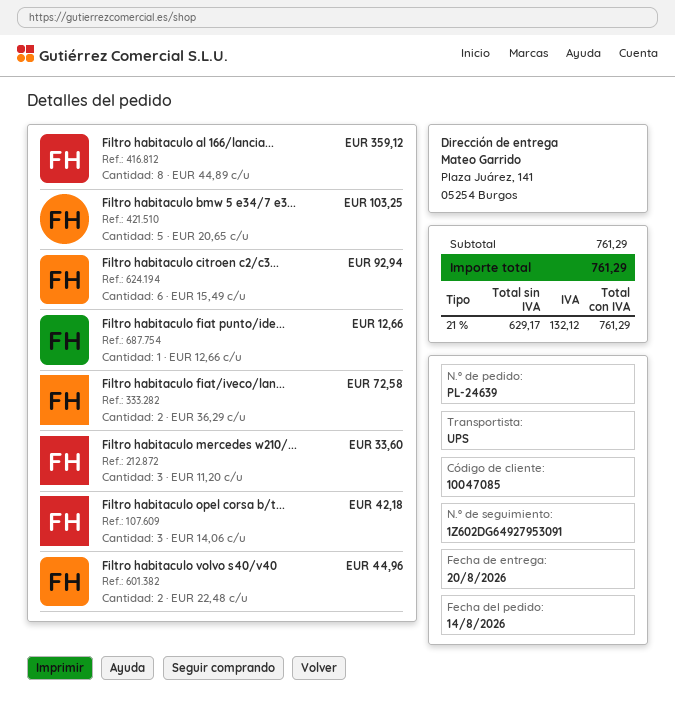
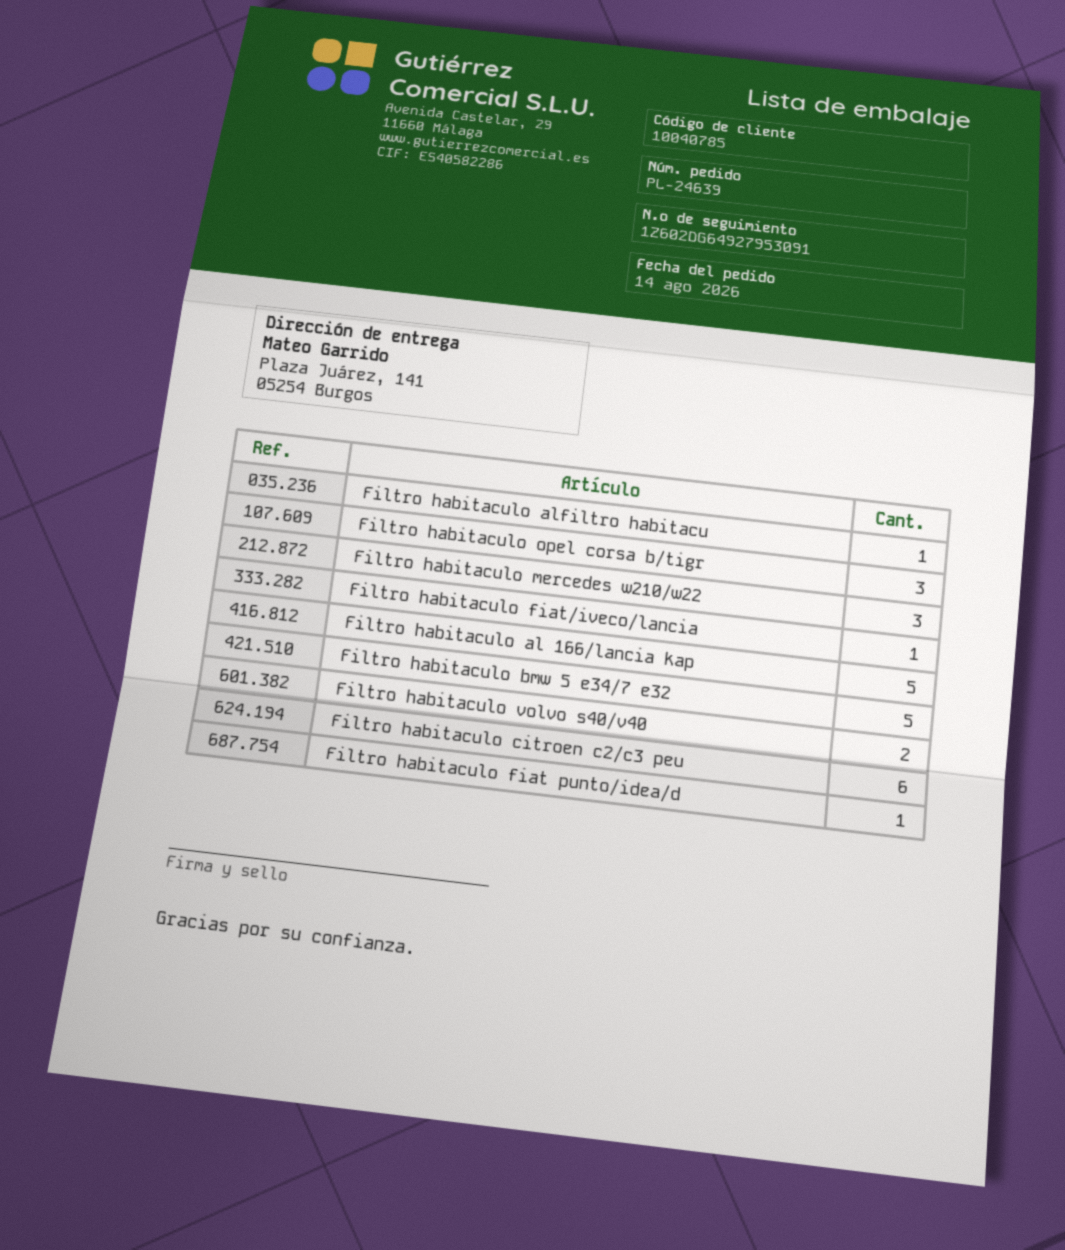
customer number: 10047085 -> 10040785
Filtro habitaculo al 166/lancia...: 8 -> 5
Filtro habitaculo fiat/iveco/lan...: 2 -> 1
Filtro habitaculo alfiltro habitacu: none -> 1

